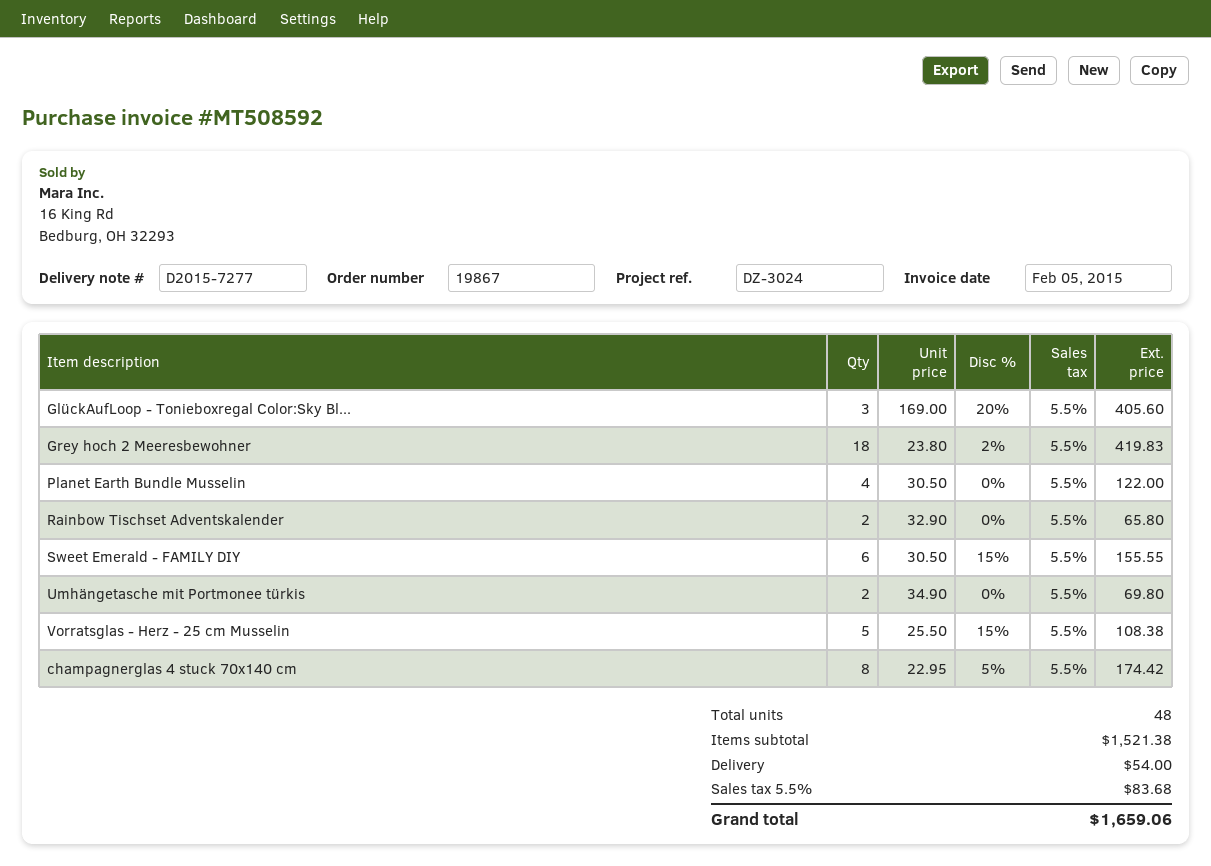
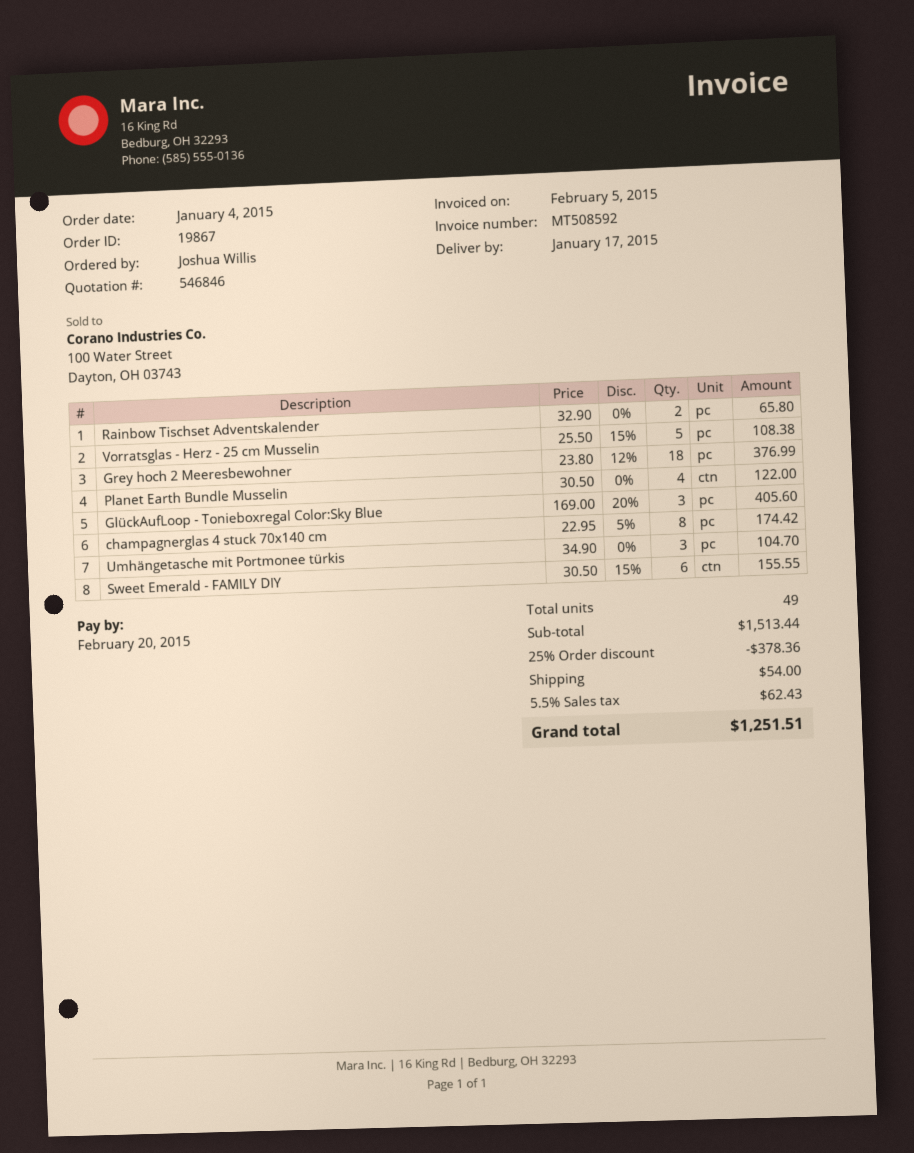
Grey hoch 2 Meeresbewohner: 18 x 23.80 - 2% = 419.83 -> 18 x 23.80 - 12% = 376.99
Umhängetasche mit Portmonee türkis: 2 x 34.90 = 69.80 -> 3 x 34.90 = 104.70
total quantity: 48 -> 49
subtotal: 1521.38 -> 1513.44
discount: none -> 25% = 378.36
tax: 5.5% = 83.68 -> 5.5% = 62.43
total: 1659.06 -> 1251.51

